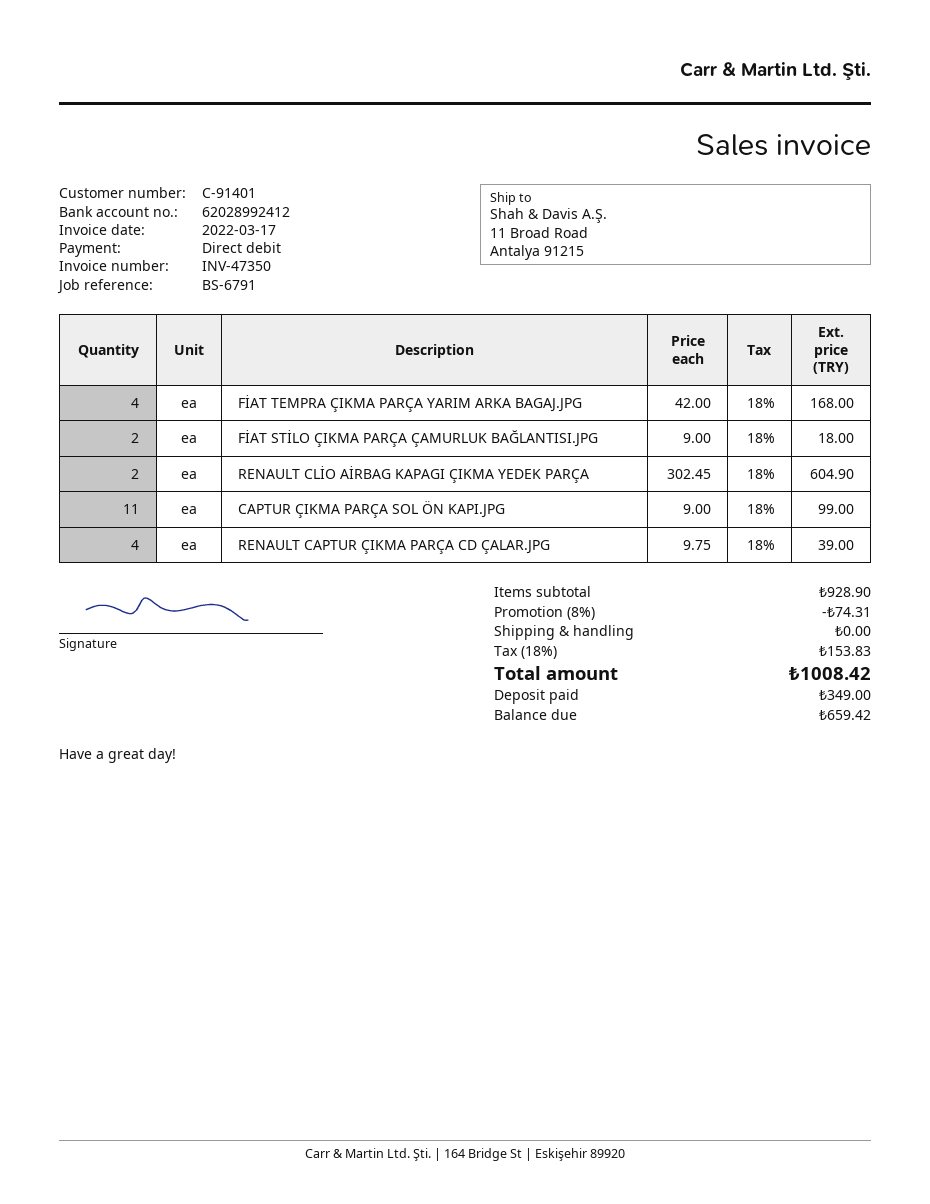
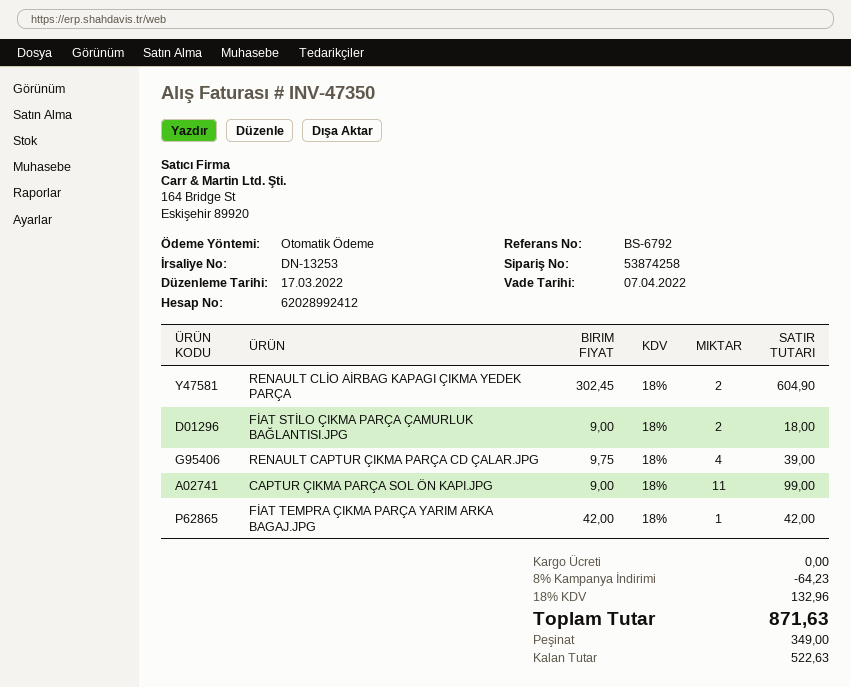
reference: BS-6791 -> BS-6792
FİAT TEMPRA ÇIKMA PARÇA YARIM ARKA BAGAJ.JPG: 4 x 42.00 = 168.00 -> 1 x 42.00 = 42.00
discount: 8% = 74.31 -> 8% = 64.23
tax: 18% = 153.83 -> 18% = 132.96
total: 1008.42 -> 871.63
balance: 659.42 -> 522.63

